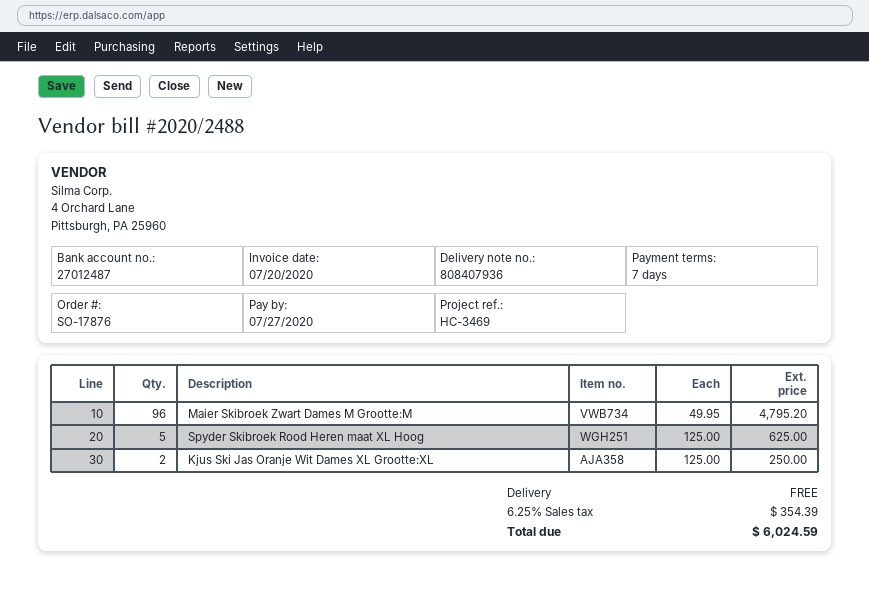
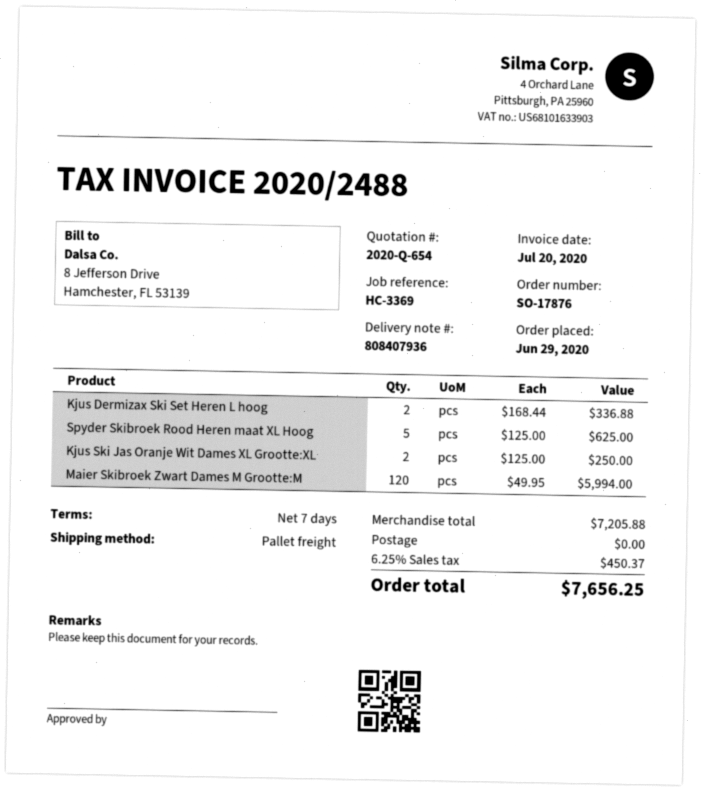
reference: HC-3469 -> HC-3369
Maier Skibroek Zwart Dames M Grootte:M: 96 x 49.95 = 4795.20 -> 120 x 49.95 = 5994.00
Kjus Dermizax Ski Set Heren L hoog: none -> 2 x 168.44 = 336.88
tax: 6.25% = 354.39 -> 6.25% = 450.37
total: 6024.59 -> 7656.25

